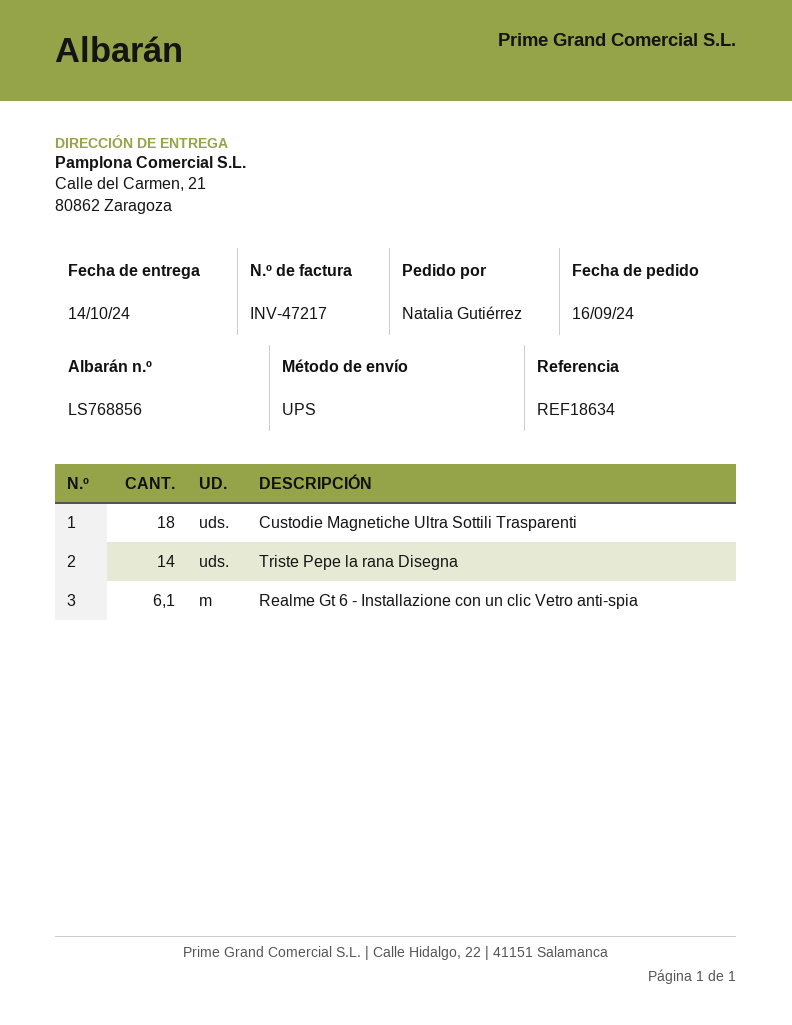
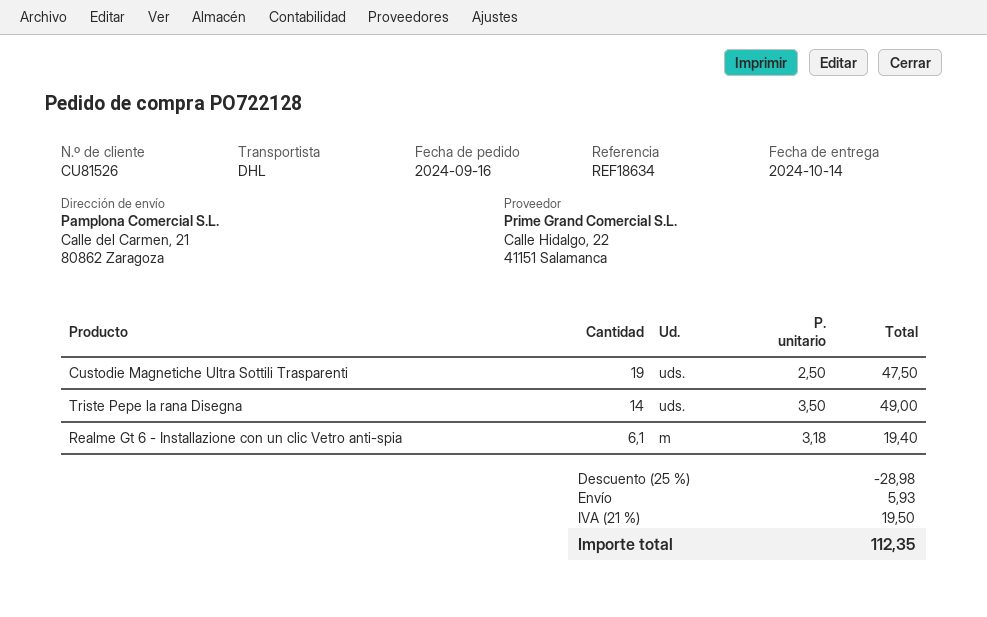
shipping method: UPS -> DHL
Custodie Magnetiche Ultra Sottili Trasparenti: 18 -> 19

